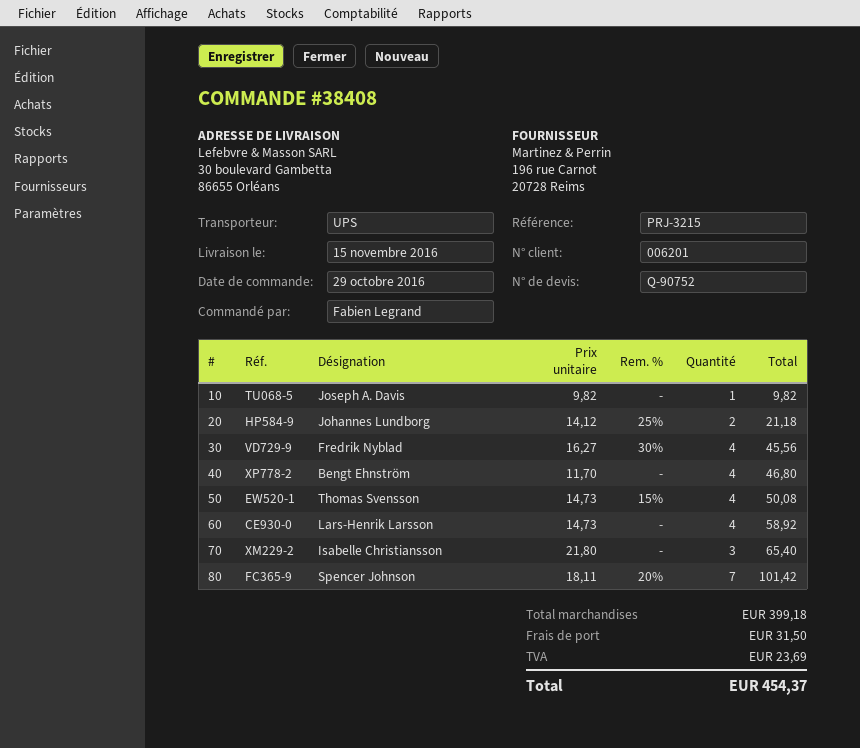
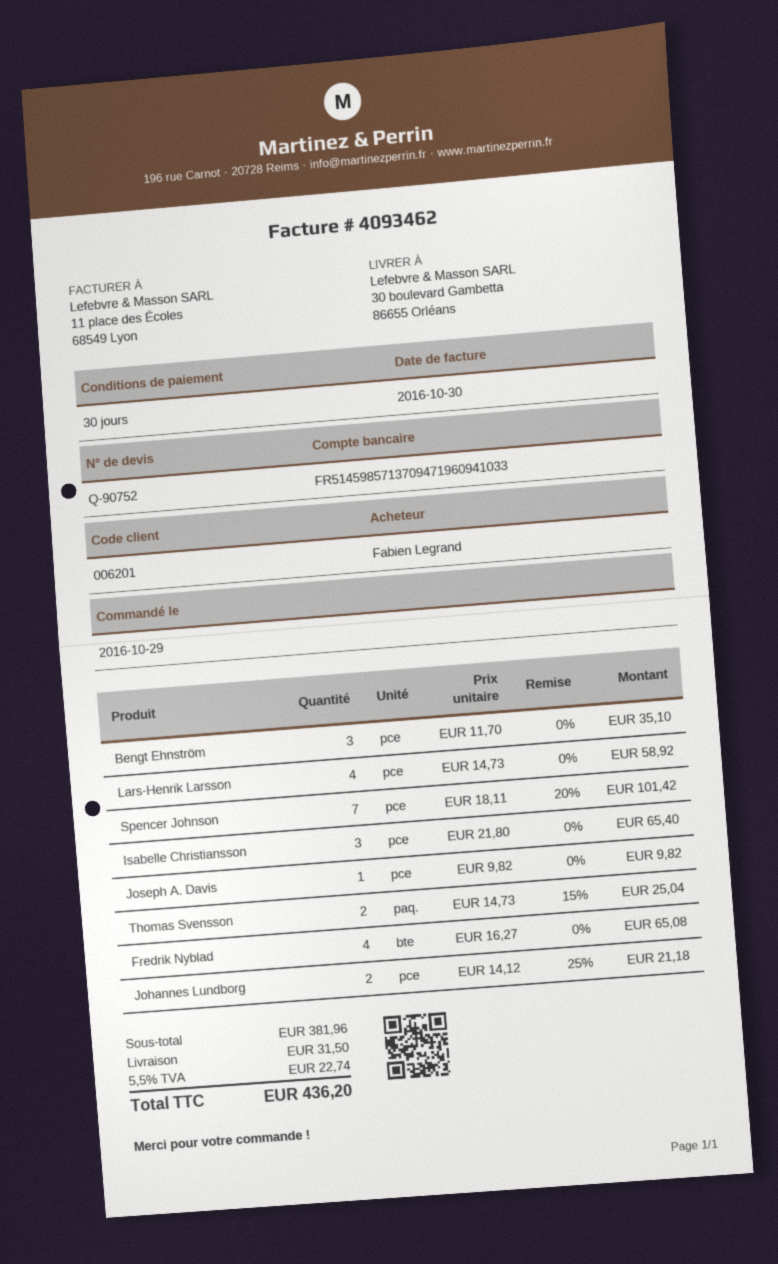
Fredrik Nyblad: 4 x 16.27 - 30% = 45.56 -> 4 x 16.27 = 65.08
Bengt Ehnström: 4 x 11.70 = 46.80 -> 3 x 11.70 = 35.10
Thomas Svensson: 4 x 14.73 - 15% = 50.08 -> 2 x 14.73 - 15% = 25.04
subtotal: 399.18 -> 381.96
tax: 23.69 -> 22.74
total: 454.37 -> 436.20

